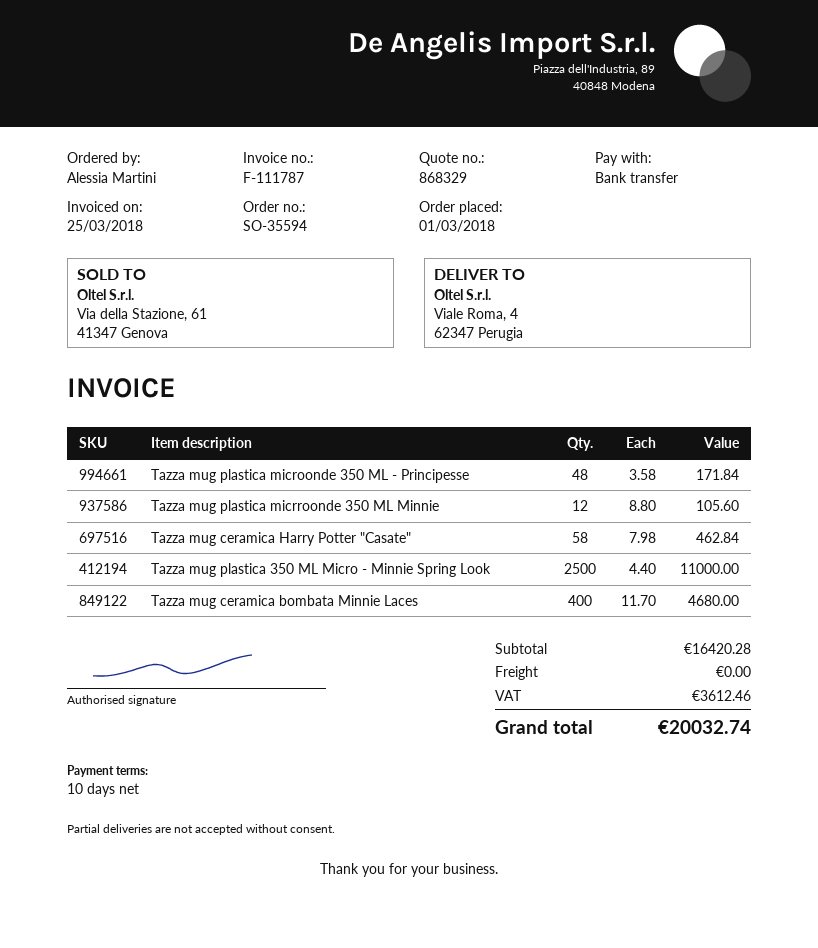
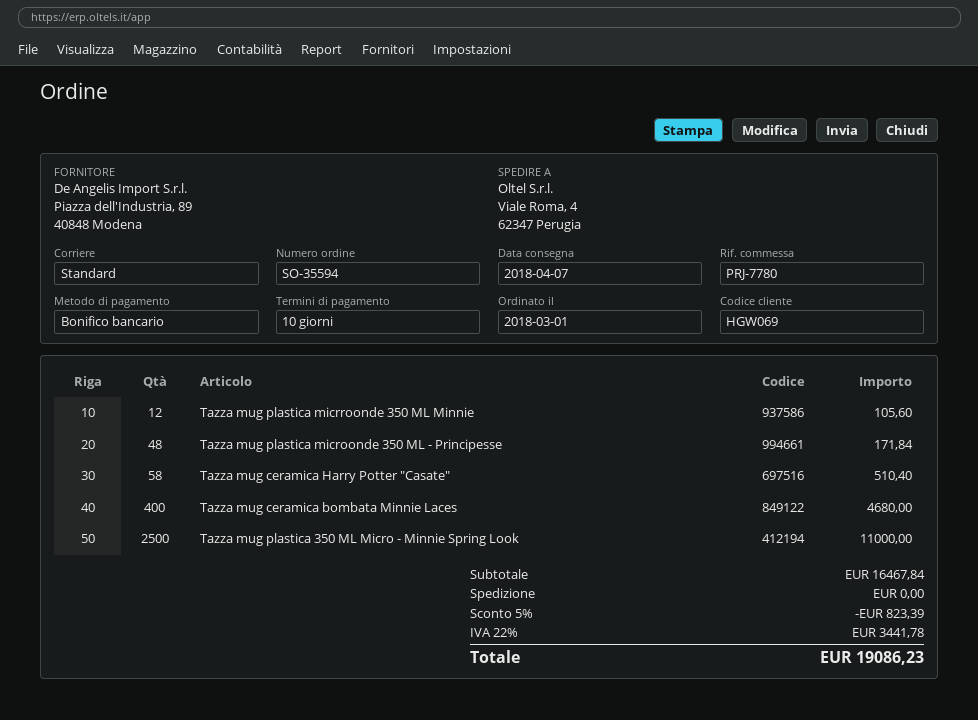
Tazza mug ceramica Harry Potter "Casate": 58 for 462.84 -> 58 for 510.40
subtotal: 16420.28 -> 16467.84
discount: none -> 5% = 823.39
tax: 3612.46 -> 3441.78
total: 20032.74 -> 19086.23

